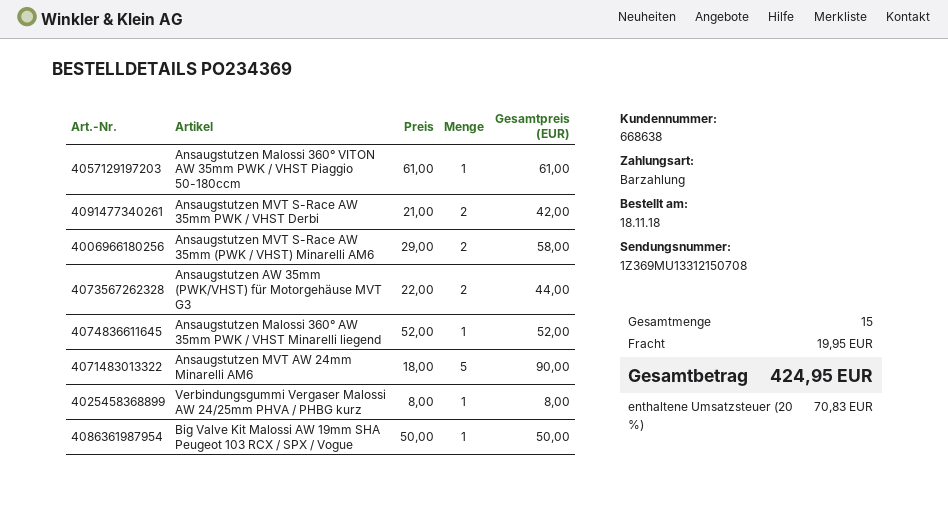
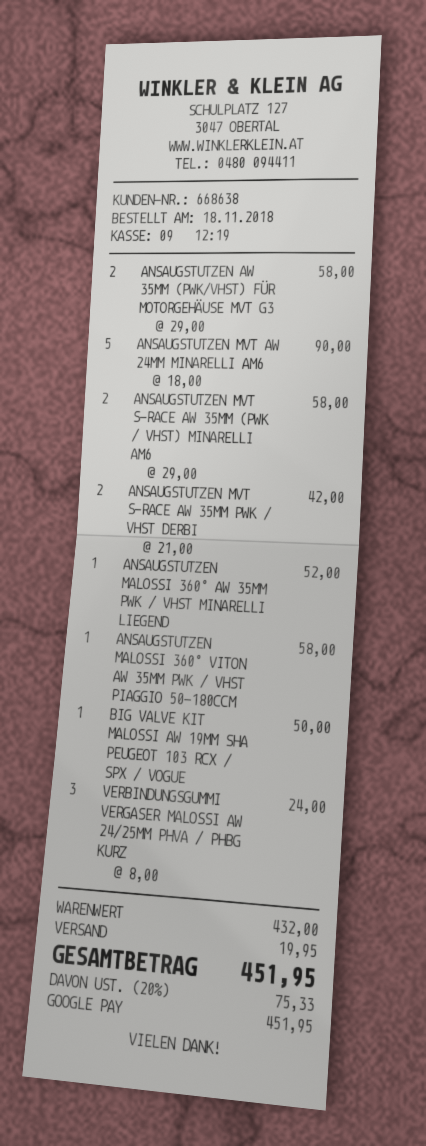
payment method: cash -> Google Pay
Ansaugstutzen Malossi 360° VITON AW 35mm PWK / VHST Piaggio 50-180ccm: 1 x 61.00 = 61.00 -> 1 x 58.00 = 58.00
Ansaugstutzen AW 35mm (PWK/VHST) für Motorgehäuse MVT G3: 2 x 22.00 = 44.00 -> 2 x 29.00 = 58.00
Verbindungsgummi Vergaser Malossi AW 24/25mm PHVA / PHBG kurz: 1 x 8.00 = 8.00 -> 3 x 8.00 = 24.00
tax: 20% = 70.83 -> 20% = 75.33
total: 424.95 -> 451.95

